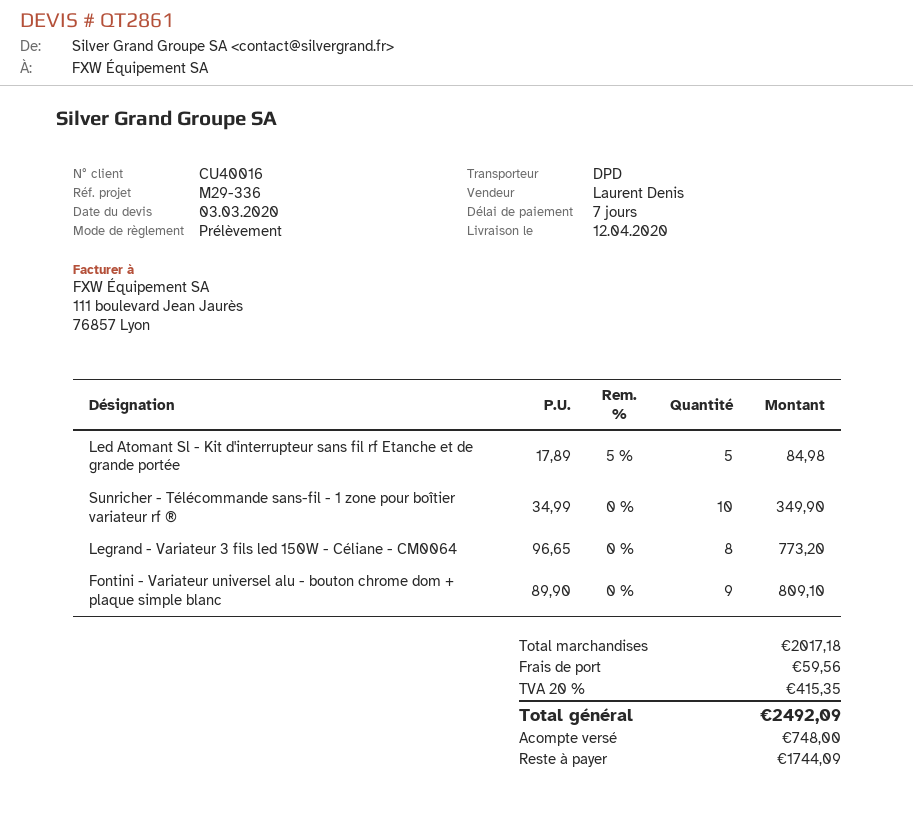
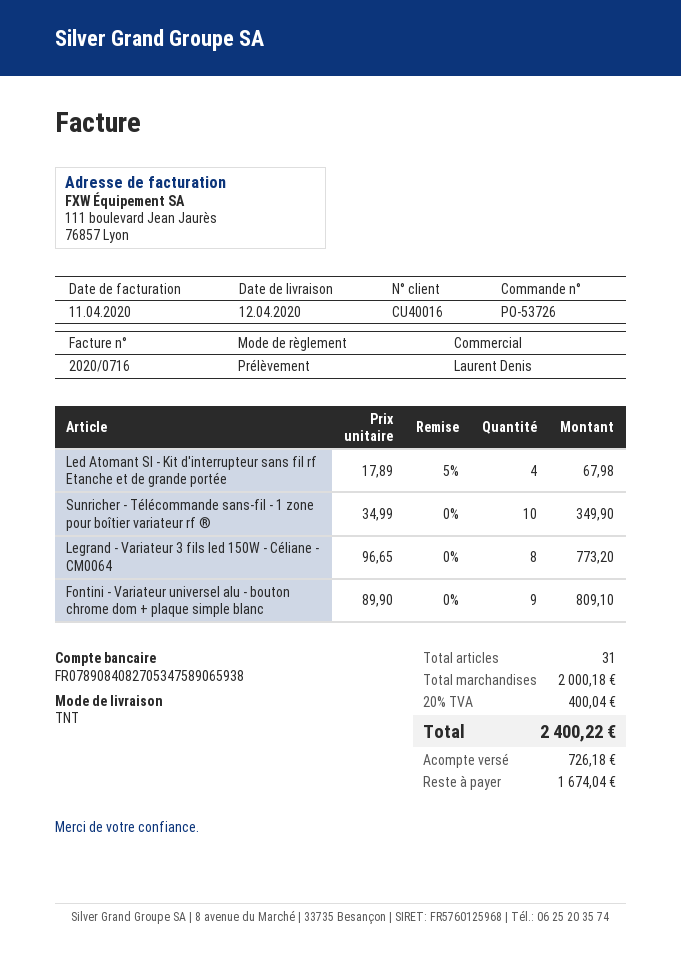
shipping method: DPD -> TNT
Led Atomant Sl - Kit d'interrupteur sans fil rf Etanche et de grande portée: 5 x 17.89 - 5% = 84.98 -> 4 x 17.89 - 5% = 67.98
subtotal: 2017.18 -> 2000.18
shipping: 59.56 -> none
tax: 20% = 415.35 -> 20% = 400.04
total: 2492.09 -> 2400.22
deposit: 748.00 -> 726.18
balance: 1744.09 -> 1674.04

